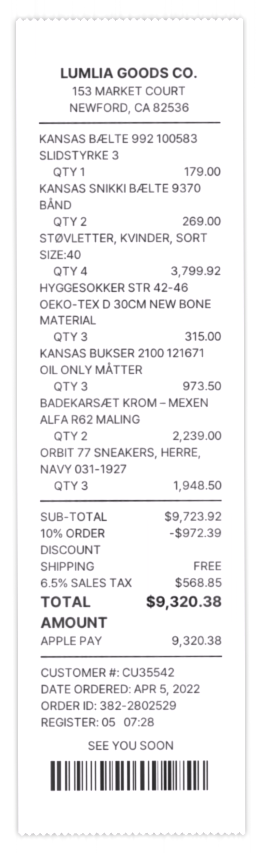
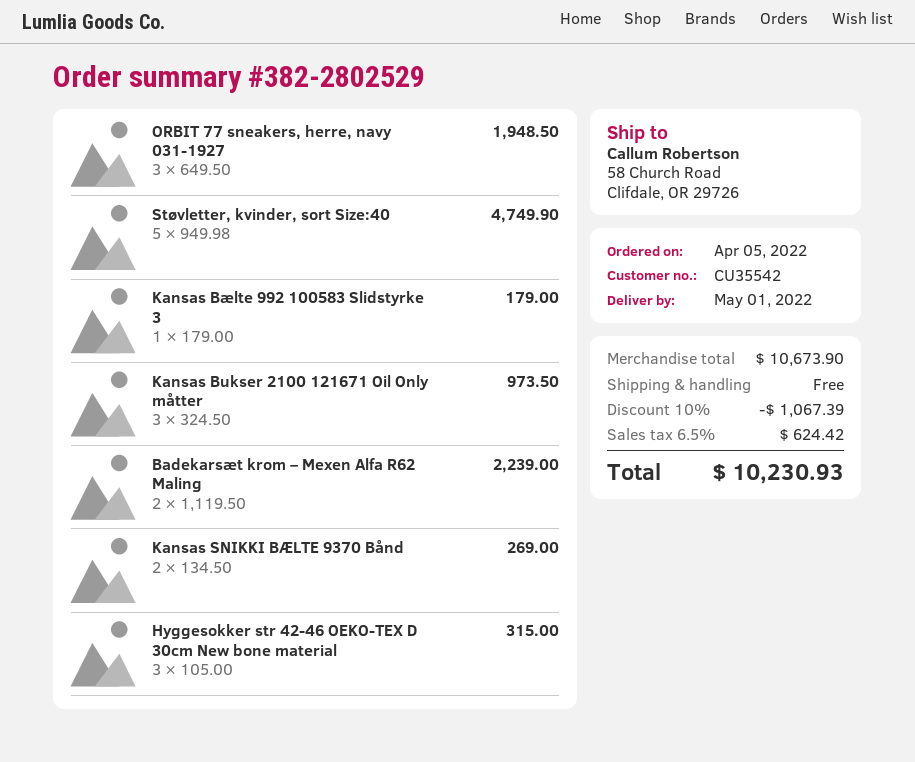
STØVLETTER, KVINDER, SORT SIZE:40: 4 for 3799.92 -> 5 for 4749.90
subtotal: 9723.92 -> 10673.90
discount: 10% = 972.39 -> 10% = 1067.39
tax: 6.5% = 568.85 -> 6.5% = 624.42
total: 9320.38 -> 10230.93

